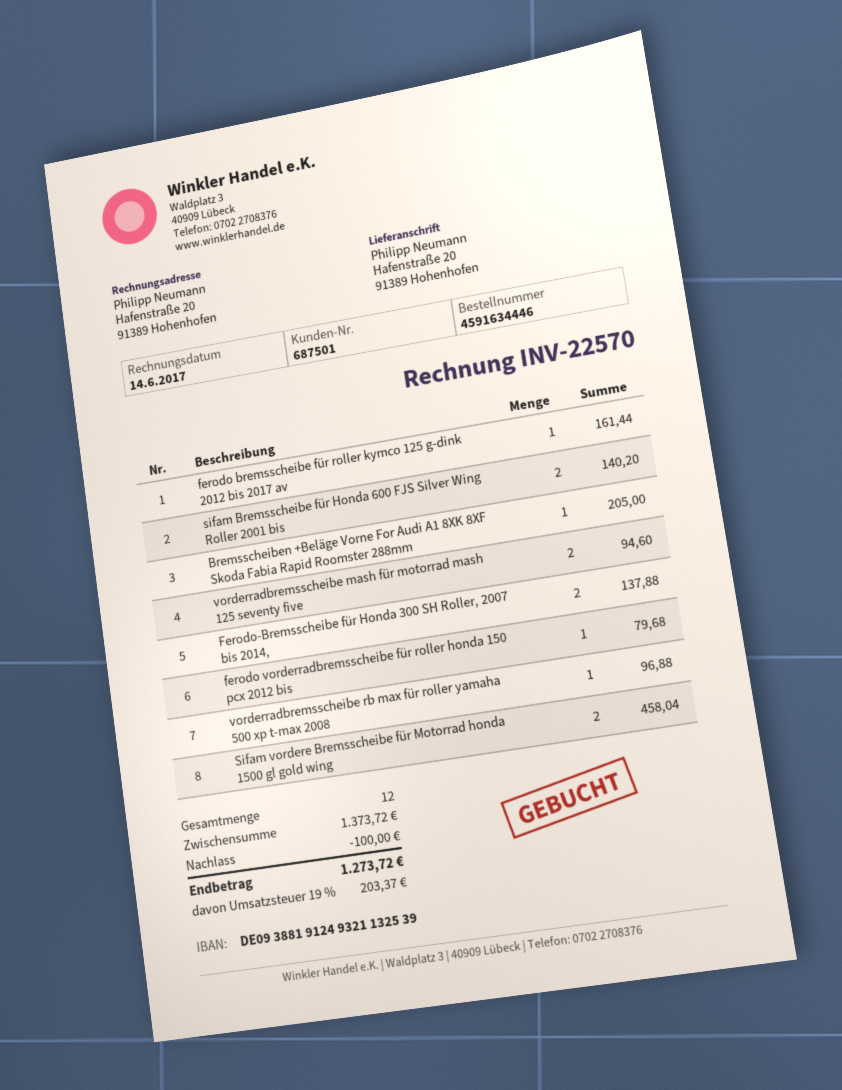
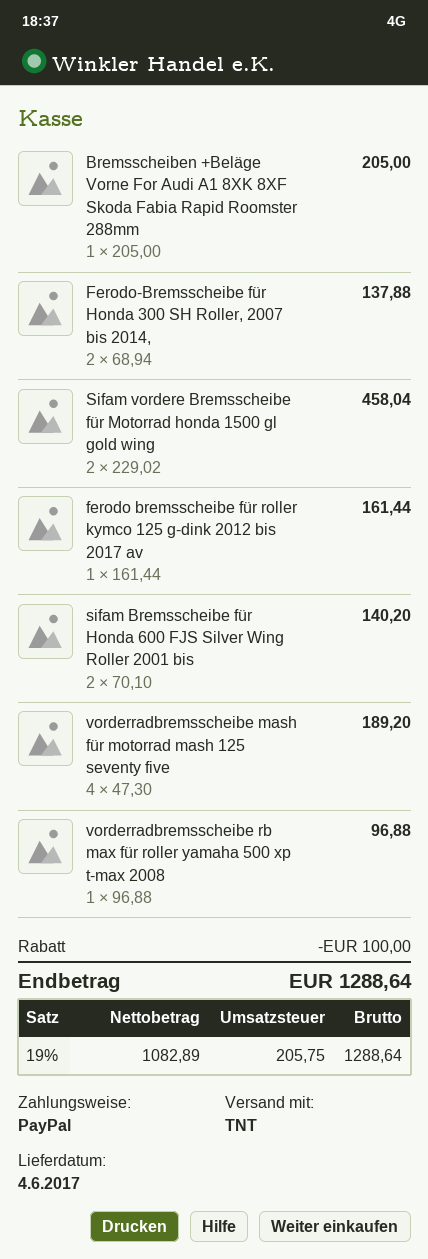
vorderradbremsscheibe mash für motorrad mash 125 seventy five: 2 for 94.60 -> 4 for 189.20
ferodo vorderradbremsscheibe für roller honda 150 pcx 2012 bis: 1 for 79.68 -> none
tax: 19% = 203.37 -> 19% = 205.75
total: 1273.72 -> 1288.64

